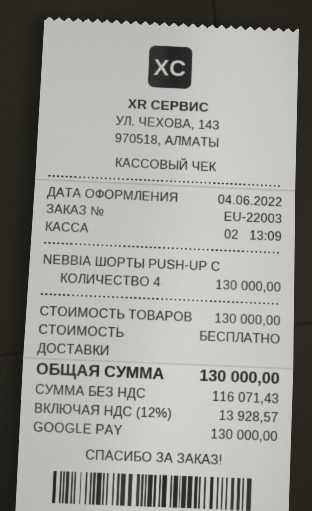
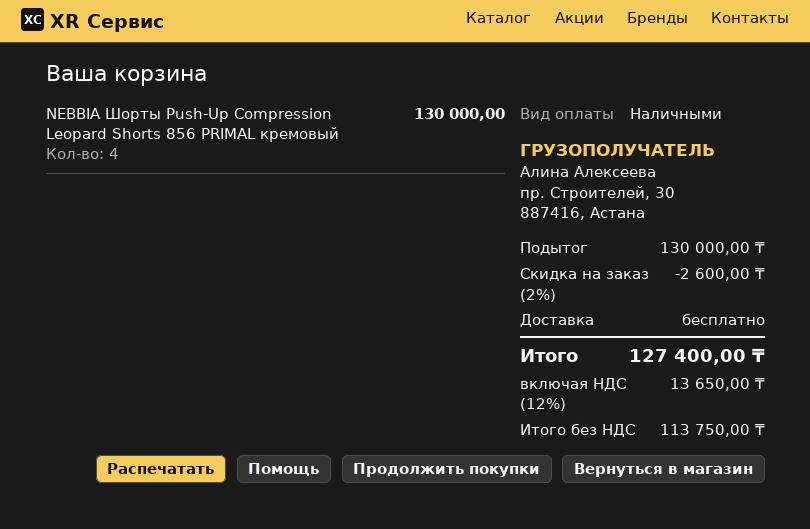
payment method: Google Pay -> cash
discount: none -> 2% = 2600.00
net: 116071.43 -> 113750.00
tax: 12% = 13928.57 -> 12% = 13650.00
total: 130000.00 -> 127400.00

